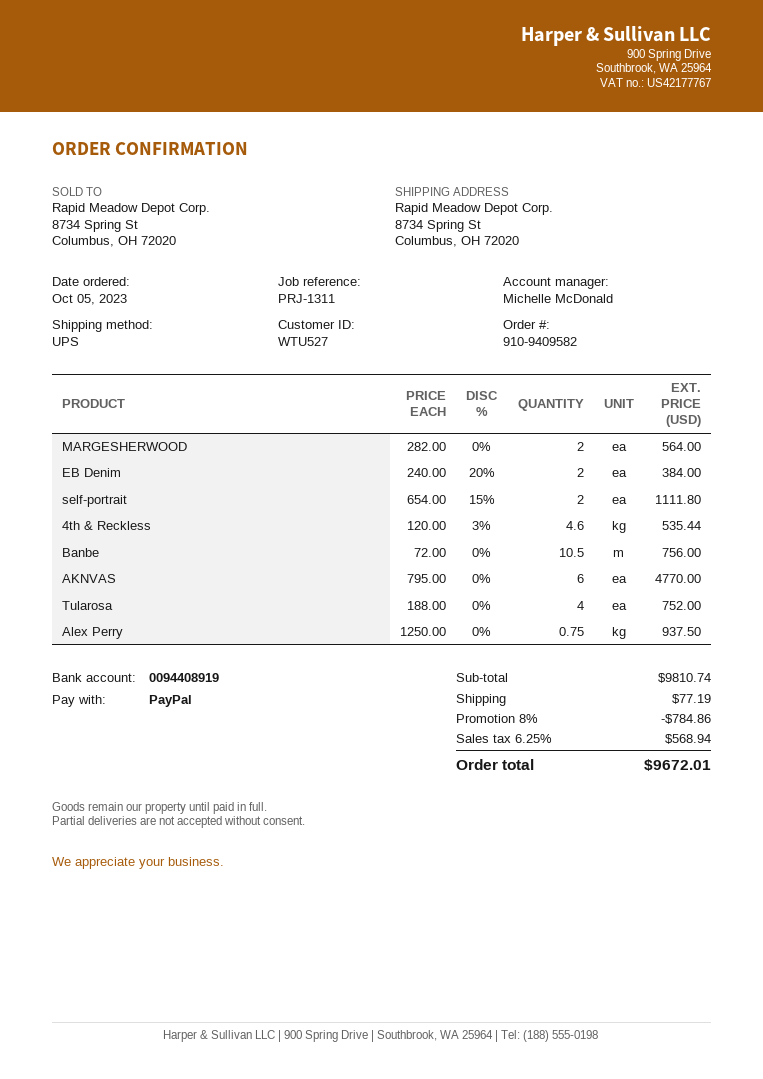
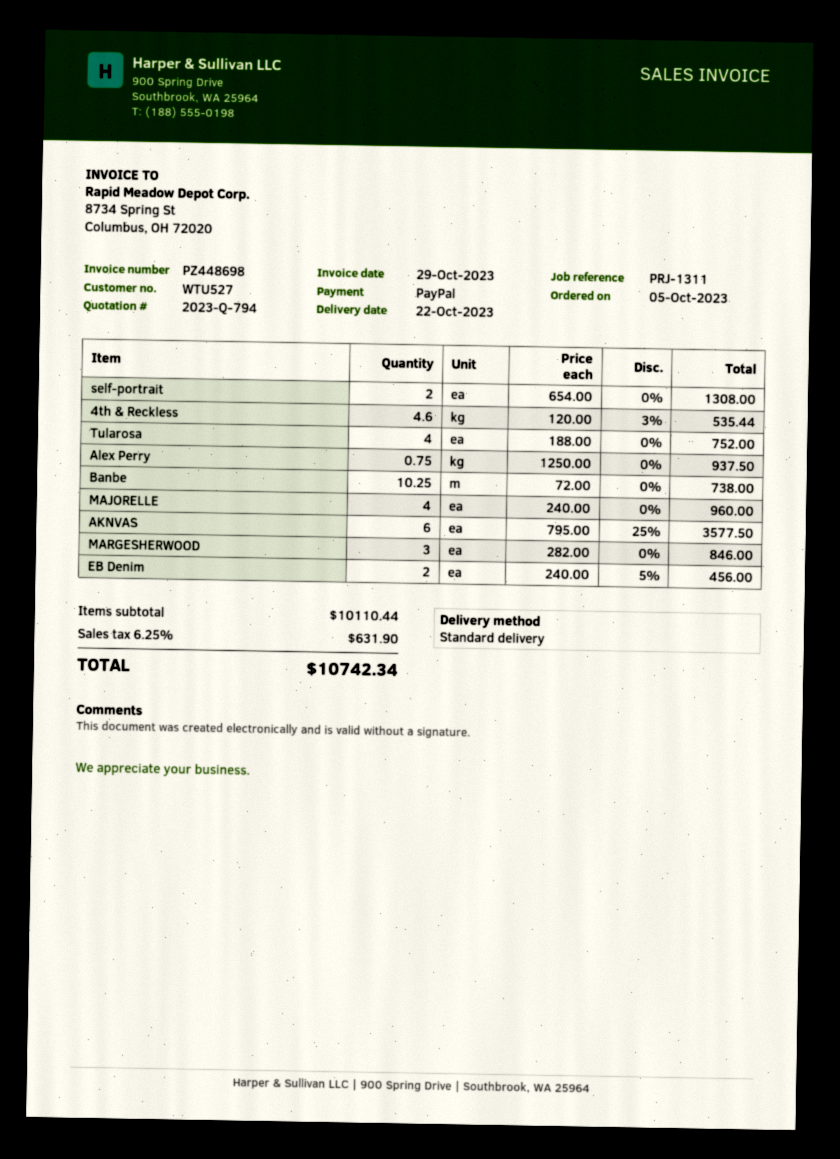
shipping method: UPS -> standard
MARGESHERWOOD: 2 x 282.00 = 564.00 -> 3 x 282.00 = 846.00
EB Denim: 2 x 240.00 - 20% = 384.00 -> 2 x 240.00 - 5% = 456.00
self-portrait: 2 x 654.00 - 15% = 1111.80 -> 2 x 654.00 = 1308.00
Banbe: 10.5 x 72.00 = 756.00 -> 10.25 x 72.00 = 738.00
AKNVAS: 6 x 795.00 = 4770.00 -> 6 x 795.00 - 25% = 3577.50
MAJORELLE: none -> 4 x 240.00 = 960.00
subtotal: 9810.74 -> 10110.44
discount: 8% = 784.86 -> none
shipping: 77.19 -> none
tax: 6.25% = 568.94 -> 6.25% = 631.90
total: 9672.01 -> 10742.34

